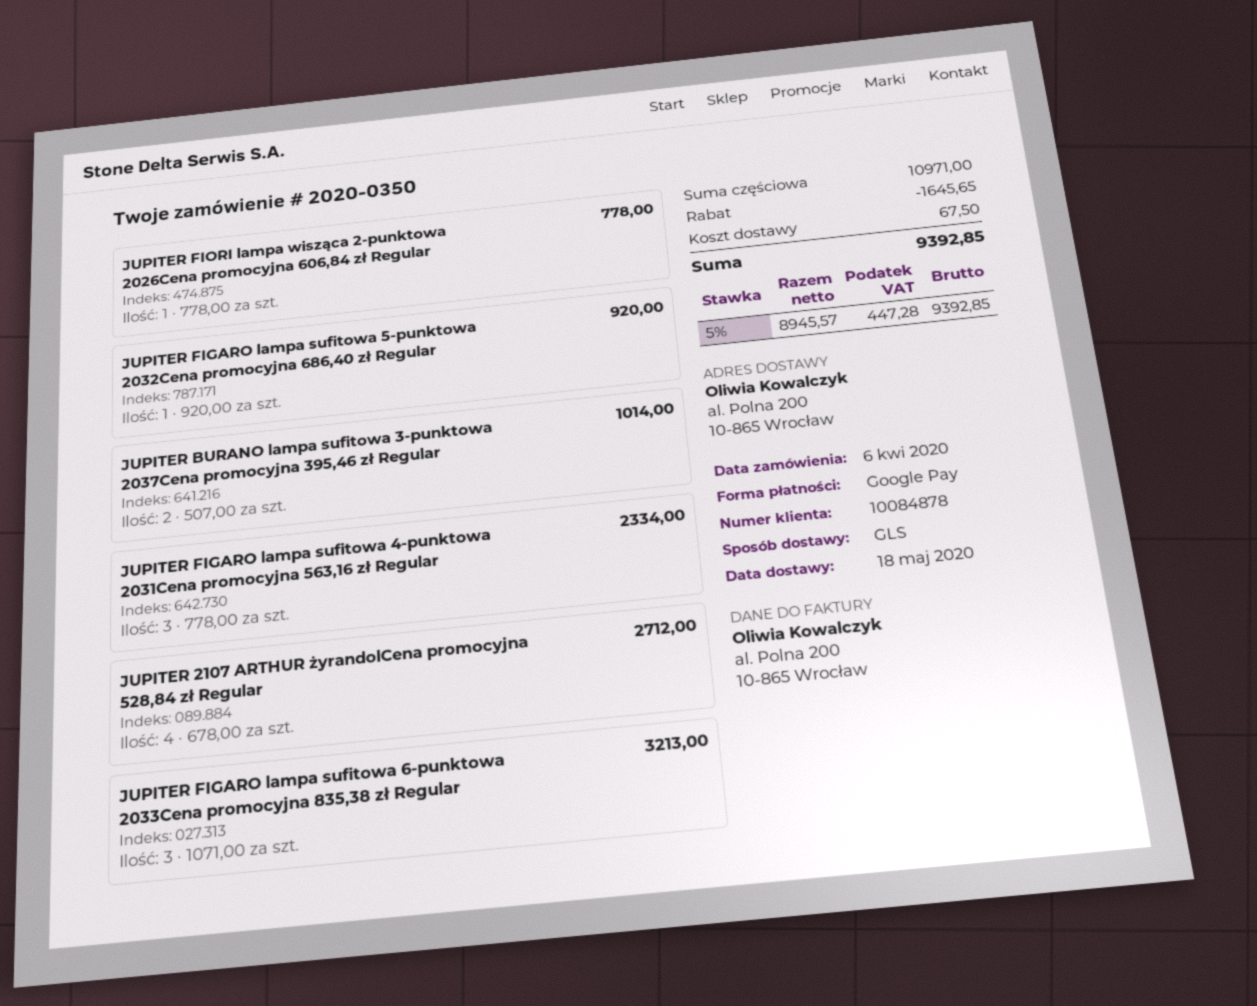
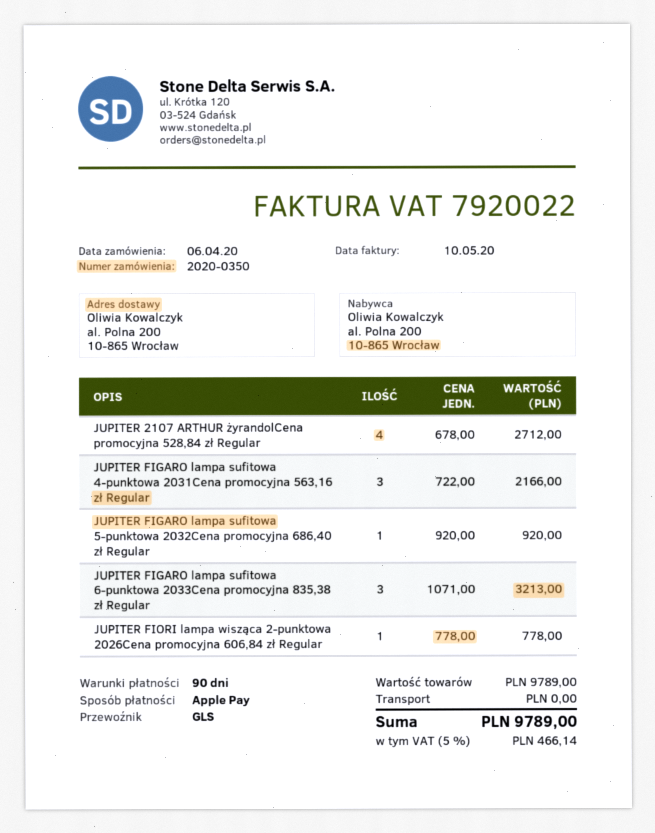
payment method: Google Pay -> Apple Pay
JUPITER BURANO lampa sufitowa 3-punktowa 2037Cena promocyjna 395,46 zł Regular: 2 x 507.00 = 1014.00 -> none
JUPITER FIGARO lampa sufitowa 4-punktowa 2031Cena promocyjna 563,16 zł Regular: 3 x 778.00 = 2334.00 -> 3 x 722.00 = 2166.00
subtotal: 10971.00 -> 9789.00
discount: 1645.65 -> none
shipping: 67.50 -> 0.00
tax: 5% = 447.28 -> 5% = 466.14
total: 9392.85 -> 9789.00

